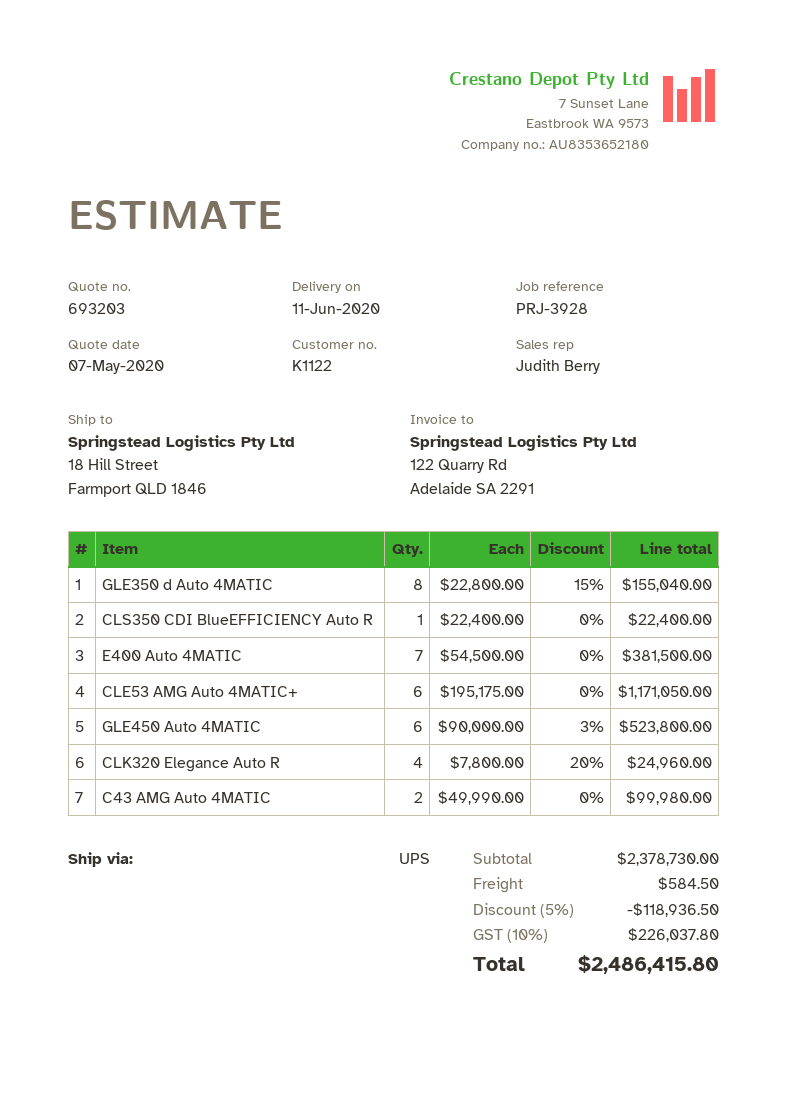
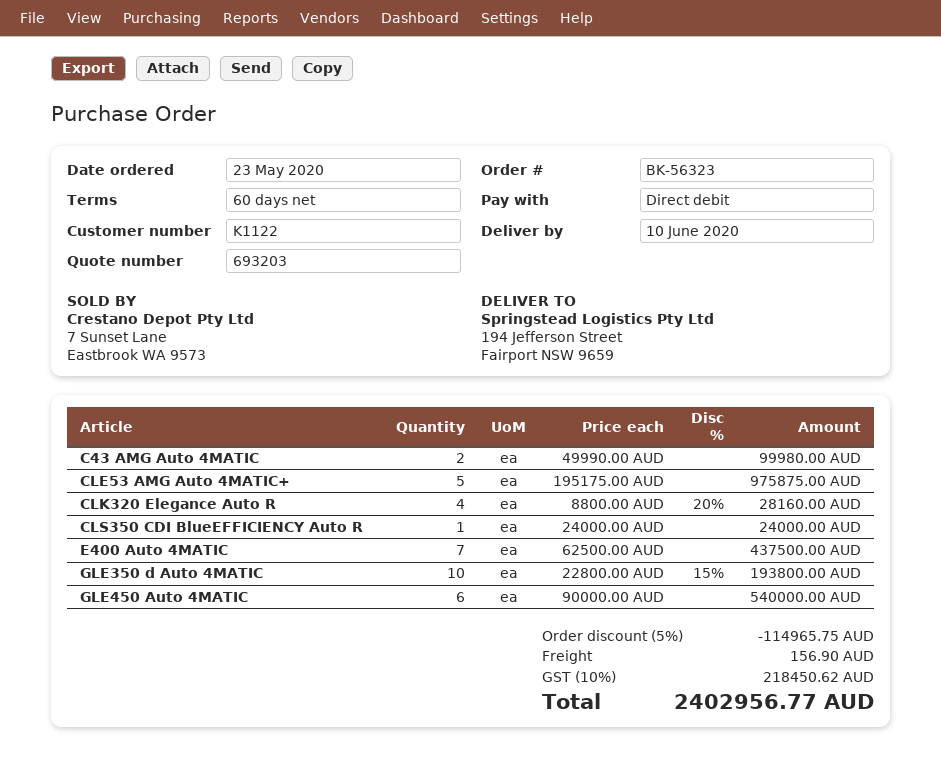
delivery date: 2020-06-11 -> 2020-06-10
ship to: 18 Hill Street, Farmport QLD 1846 -> 194 Jefferson Street, Fairport NSW 9659
GLE350 d Auto 4MATIC: 8 x 22800.00 - 15% = 155040.00 -> 10 x 22800.00 - 15% = 193800.00
CLS350 CDI BlueEFFICIENCY Auto R: 1 x 22400.00 = 22400.00 -> 1 x 24000.00 = 24000.00
E400 Auto 4MATIC: 7 x 54500.00 = 381500.00 -> 7 x 62500.00 = 437500.00
CLE53 AMG Auto 4MATIC+: 6 x 195175.00 = 1171050.00 -> 5 x 195175.00 = 975875.00
GLE450 Auto 4MATIC: 6 x 90000.00 - 3% = 523800.00 -> 6 x 90000.00 = 540000.00
CLK320 Elegance Auto R: 4 x 7800.00 - 20% = 24960.00 -> 4 x 8800.00 - 20% = 28160.00
discount: 5% = 118936.50 -> 5% = 114965.75
shipping: 584.50 -> 156.90
tax: 10% = 226037.80 -> 10% = 218450.62
total: 2486415.80 -> 2402956.77

